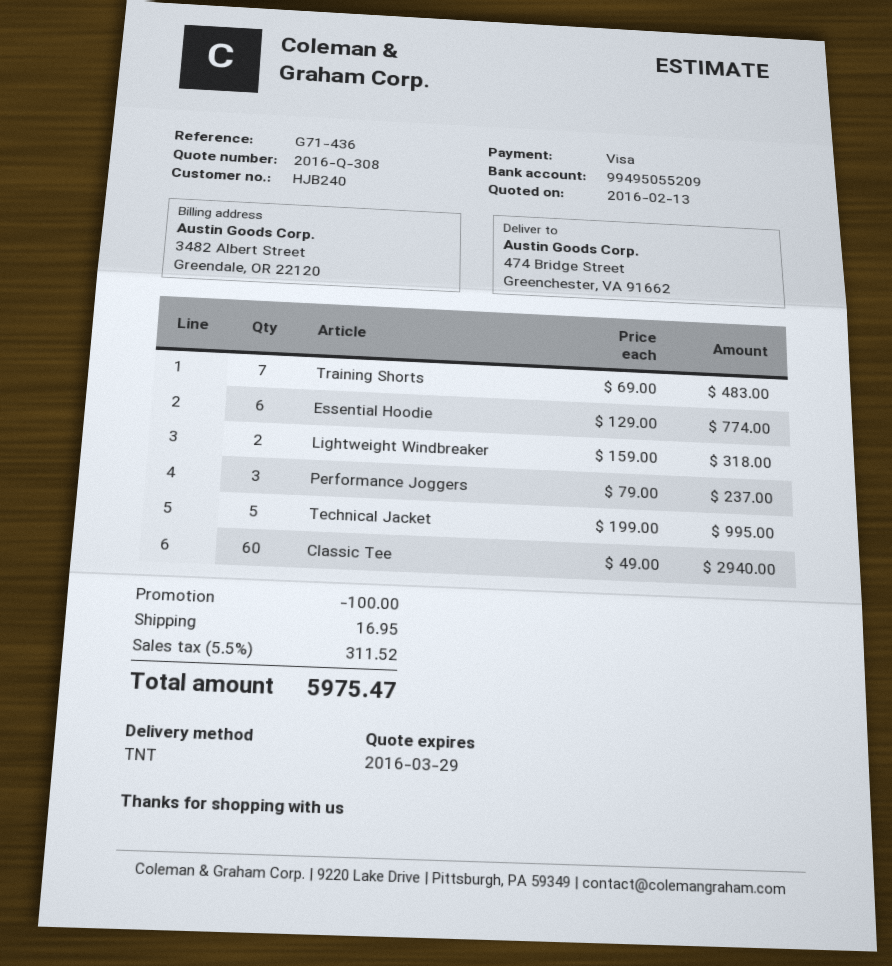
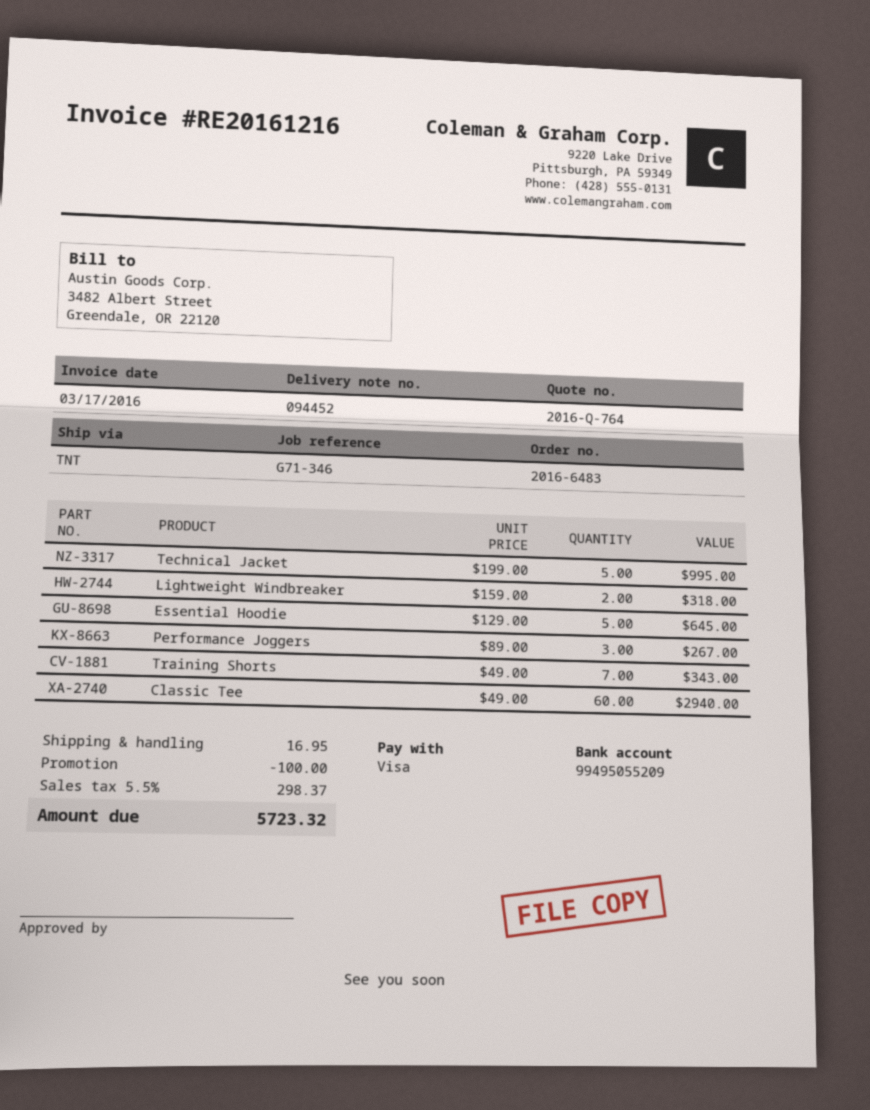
quote number: 2016-Q-308 -> 2016-Q-764
reference: G71-436 -> G71-346
Training Shorts: 7 x 69.00 = 483.00 -> 7 x 49.00 = 343.00
Essential Hoodie: 6 x 129.00 = 774.00 -> 5 x 129.00 = 645.00
Performance Joggers: 3 x 79.00 = 237.00 -> 3 x 89.00 = 267.00
tax: 5.5% = 311.52 -> 5.5% = 298.37
total: 5975.47 -> 5723.32

